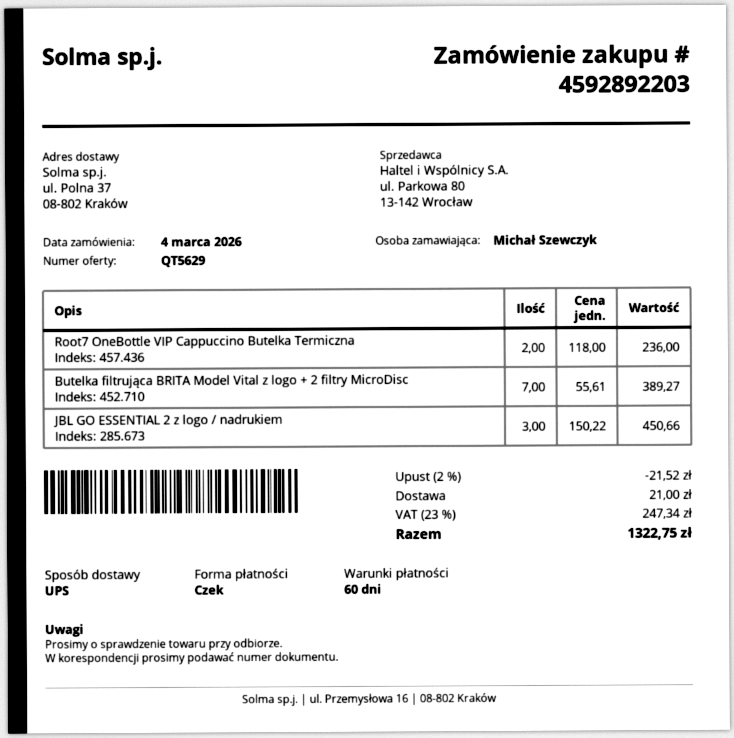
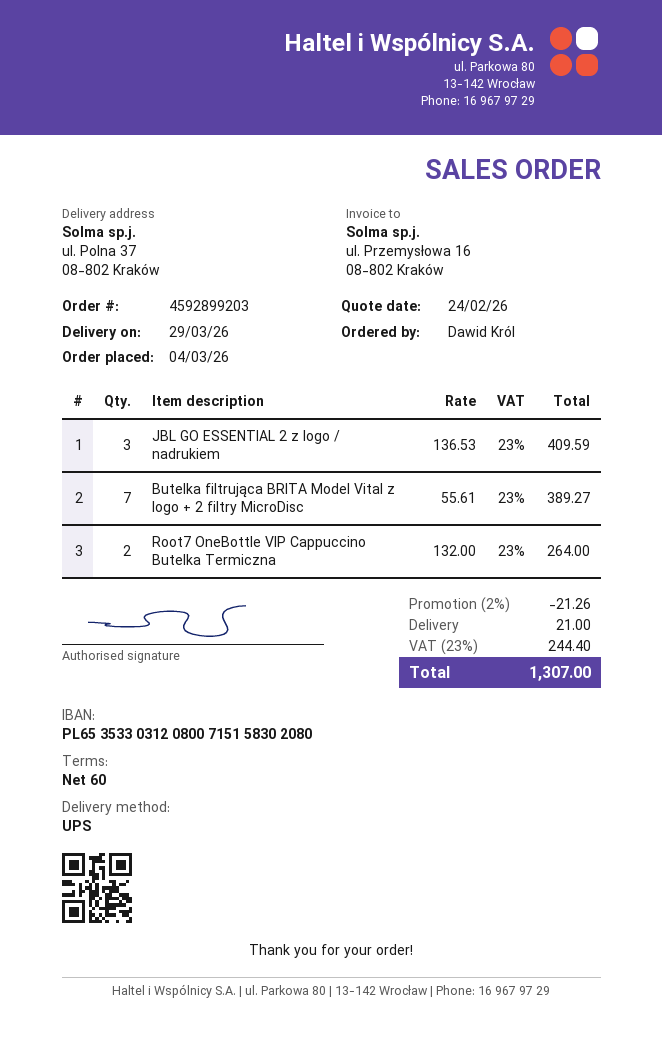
order number: 4592892203 -> 4592899203
ordered by: Michał Szewczyk -> Dawid Król
Root7 OneBottle VIP Cappuccino Butelka Termiczna: 2 x 118.00 = 236.00 -> 2 x 132.00 = 264.00
JBL GO ESSENTIAL 2 z logo / nadrukiem: 3 x 150.22 = 450.66 -> 3 x 136.53 = 409.59
discount: 2% = 21.52 -> 2% = 21.26
tax: 23% = 247.34 -> 23% = 244.40
total: 1322.75 -> 1307.00

